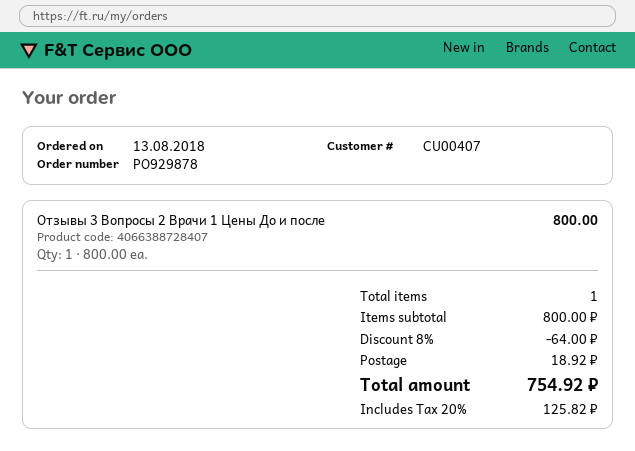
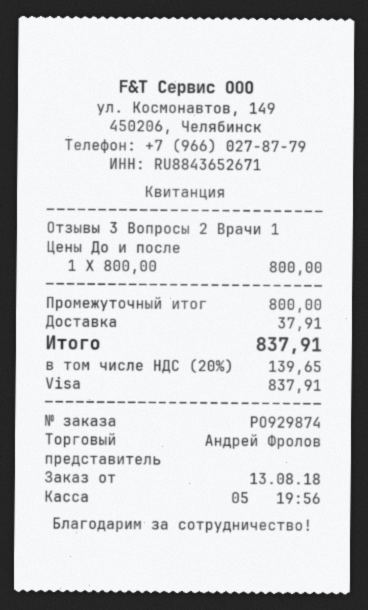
order number: PO929878 -> PO929874
discount: 8% = 64.00 -> none
shipping: 18.92 -> 37.91
tax: 20% = 125.82 -> 20% = 139.65
total: 754.92 -> 837.91

